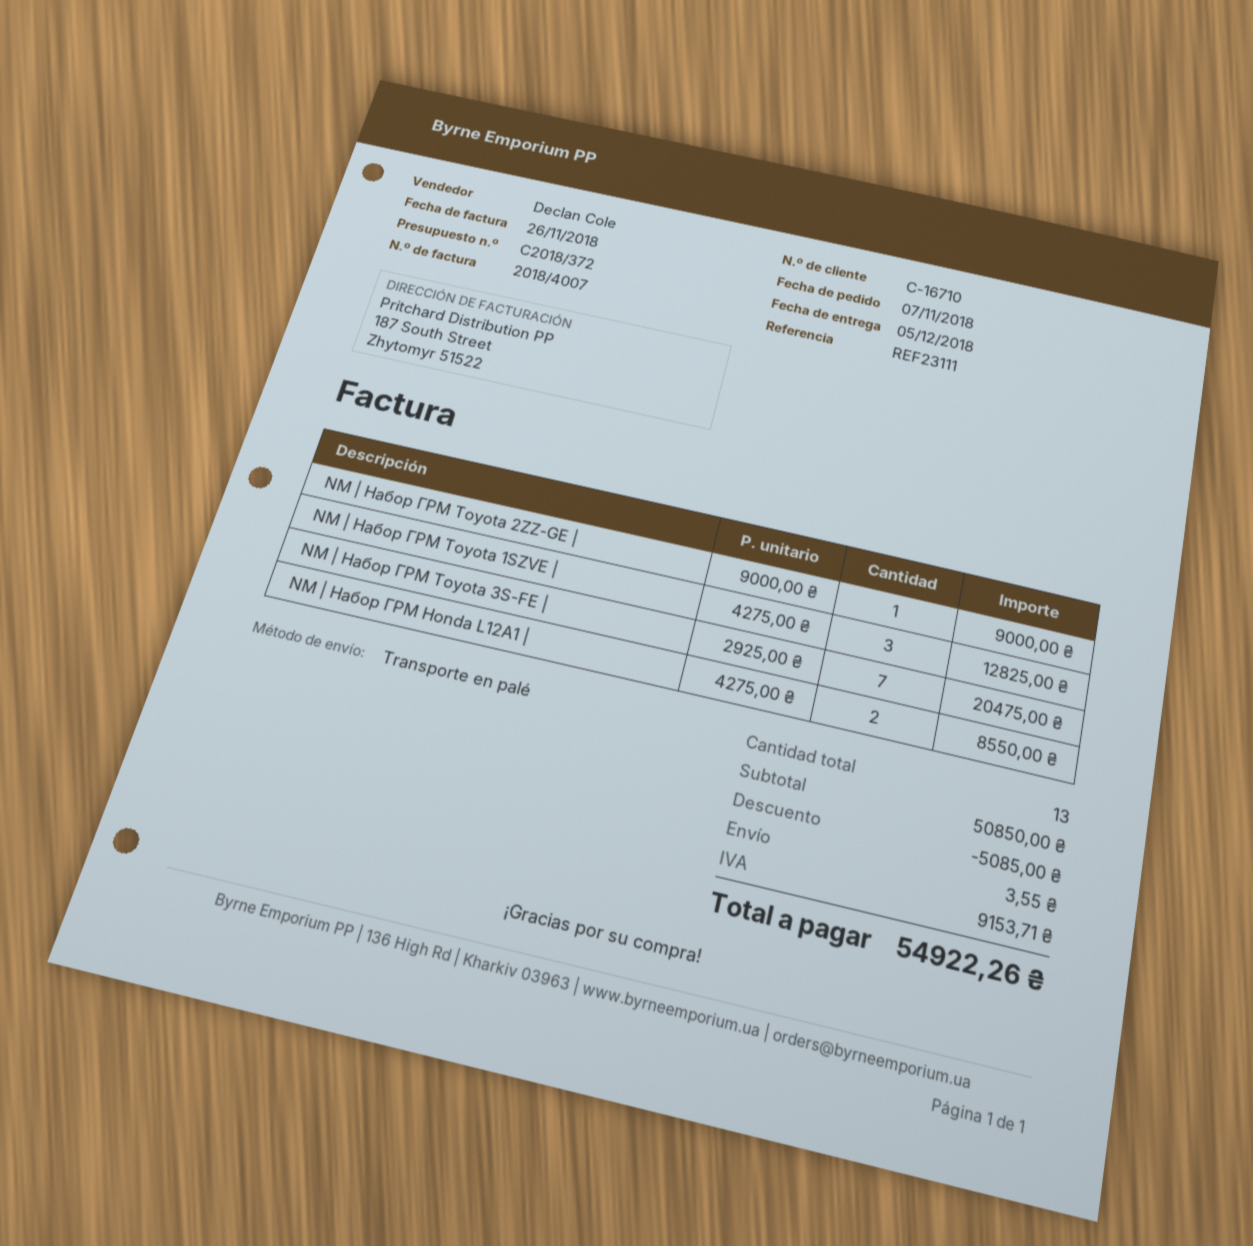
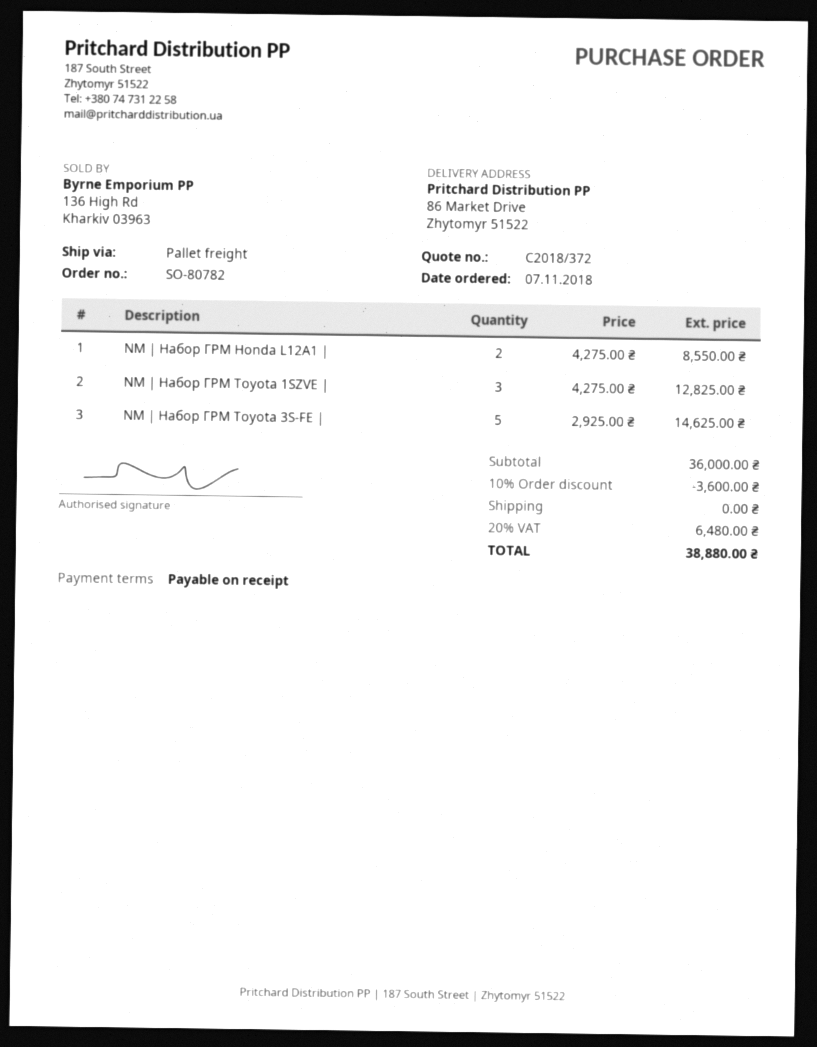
NM | Набор ГРМ Toyota 2ZZ-GE |: 1 x 9000.00 = 9000.00 -> none
NM | Набор ГРМ Toyota 3S-FE |: 7 x 2925.00 = 20475.00 -> 5 x 2925.00 = 14625.00
subtotal: 50850.00 -> 36000.00
discount: 5085.00 -> 3600.00
shipping: 3.55 -> 0.00
tax: 9153.71 -> 6480.00
total: 54922.26 -> 38880.00

